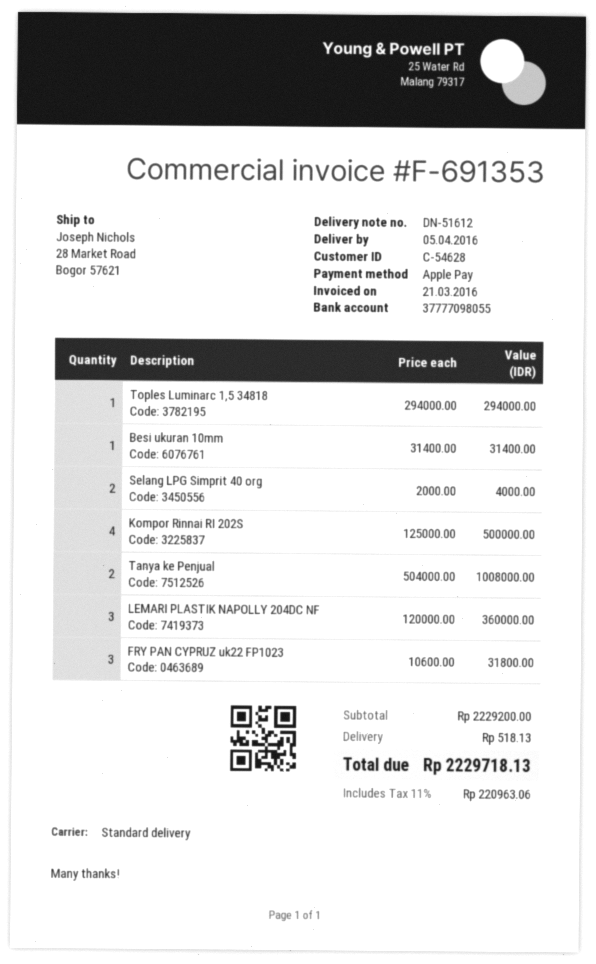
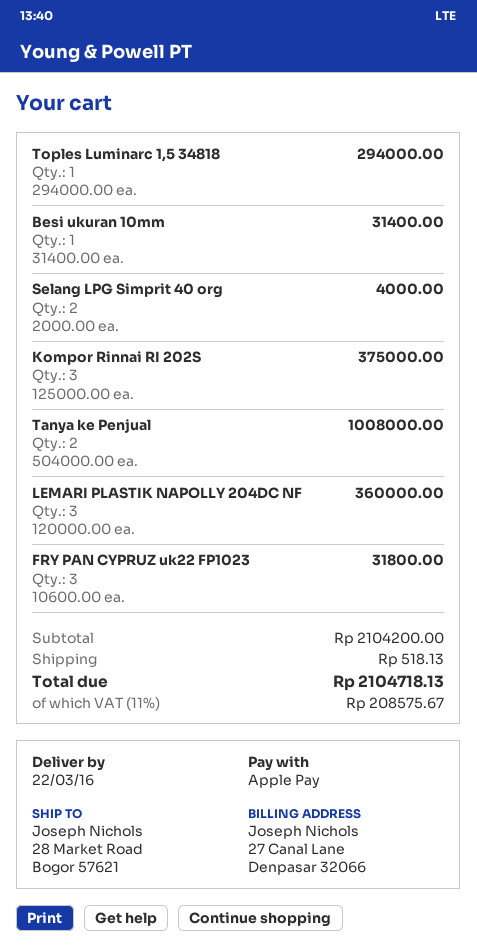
delivery date: 2016-04-05 -> 2016-03-22
Kompor Rinnai RI 202S: 4 x 125000.00 = 500000.00 -> 3 x 125000.00 = 375000.00
subtotal: 2229200.00 -> 2104200.00
tax: 11% = 220963.06 -> 11% = 208575.67
total: 2229718.13 -> 2104718.13

